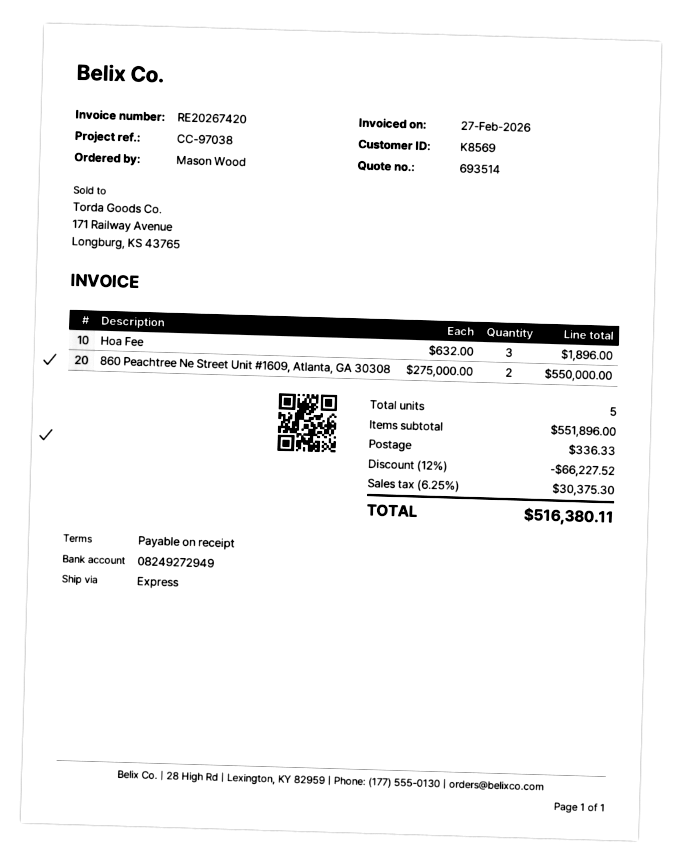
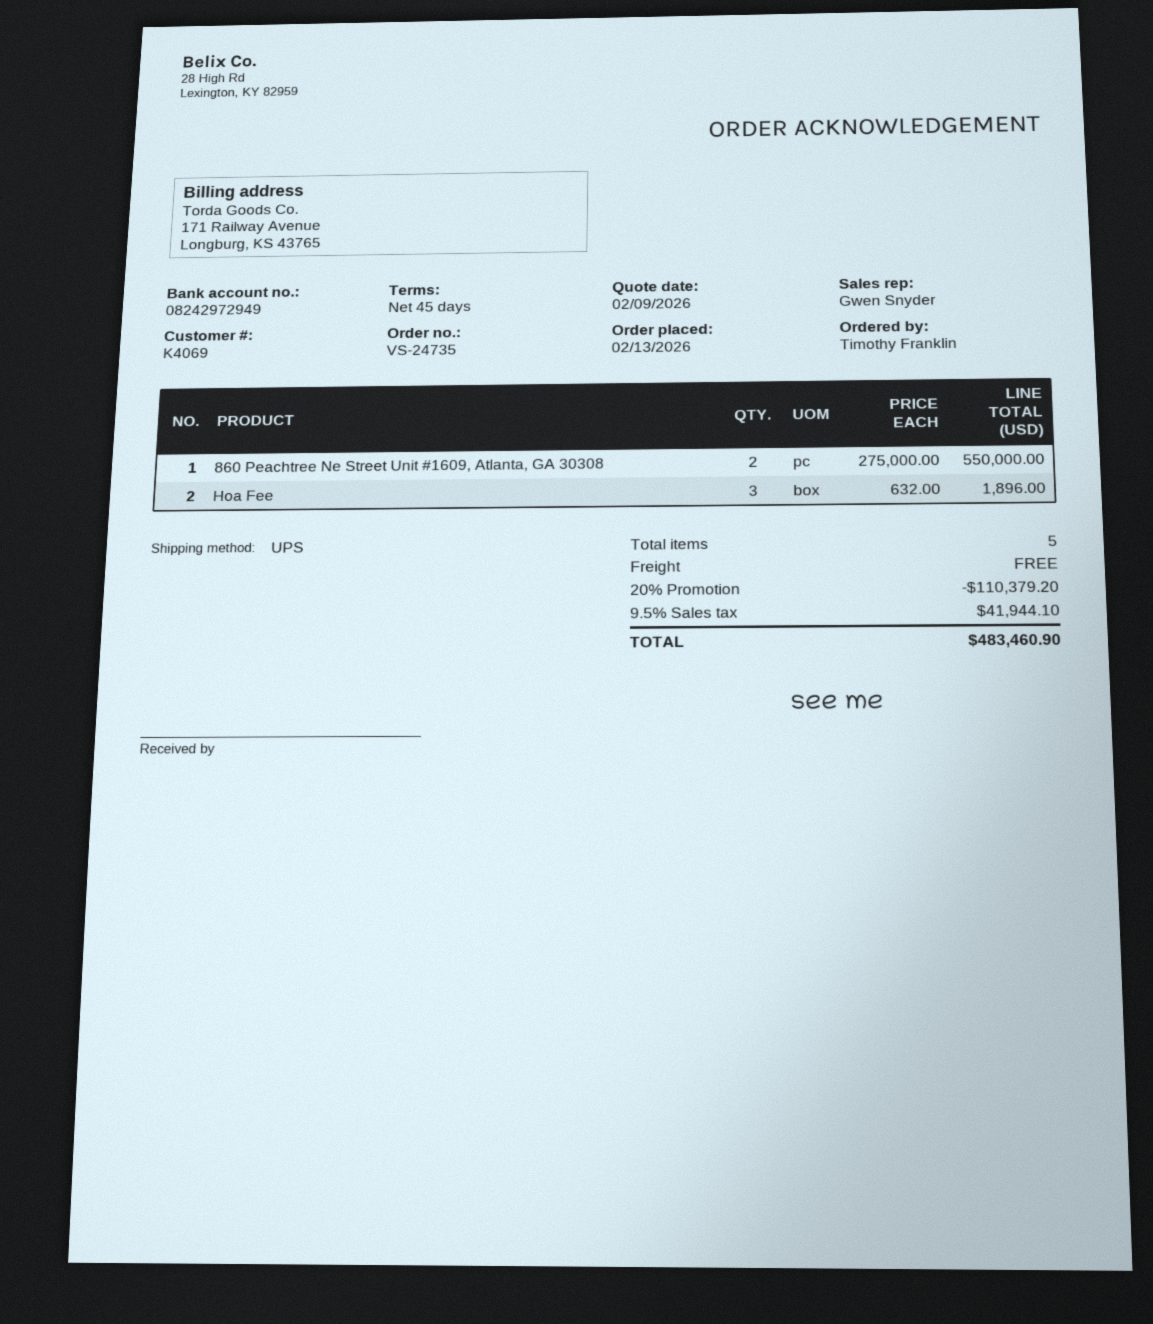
payment terms: on receipt -> 45 days
customer number: K8569 -> K4069
ordered by: Mason Wood -> Timothy Franklin
bank account: 08249272949 -> 08242972949
shipping method: express -> UPS
discount: 12% = 66227.52 -> 20% = 110379.20
shipping: 336.33 -> 0.00
tax: 6.25% = 30375.30 -> 9.5% = 41944.10
total: 516380.11 -> 483460.90

